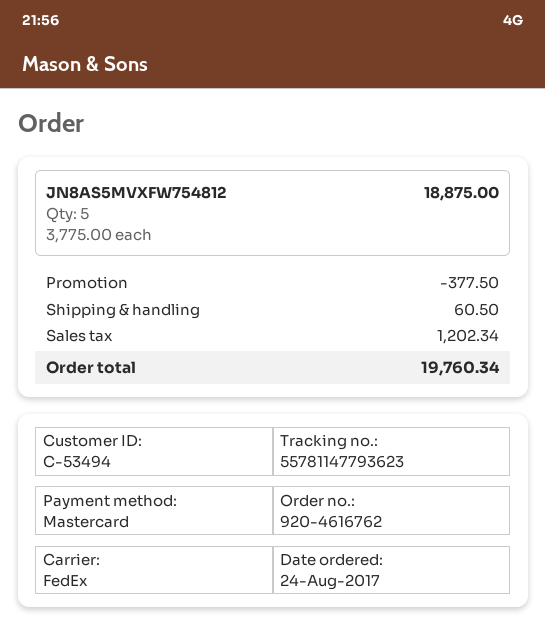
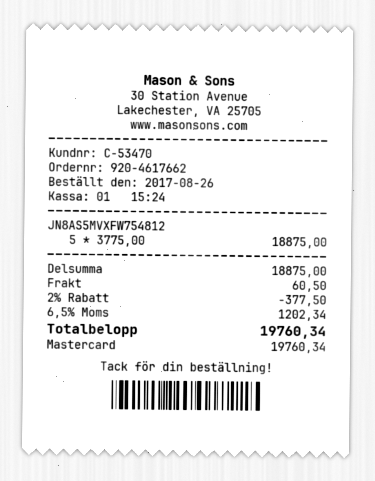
order number: 920-4616762 -> 920-4617662
order date: 2017-08-24 -> 2017-08-26
customer number: C-53494 -> C-53470

